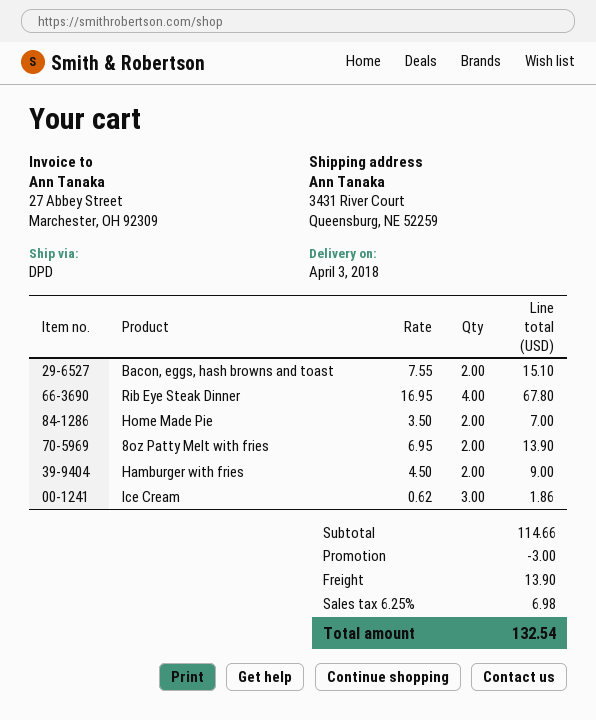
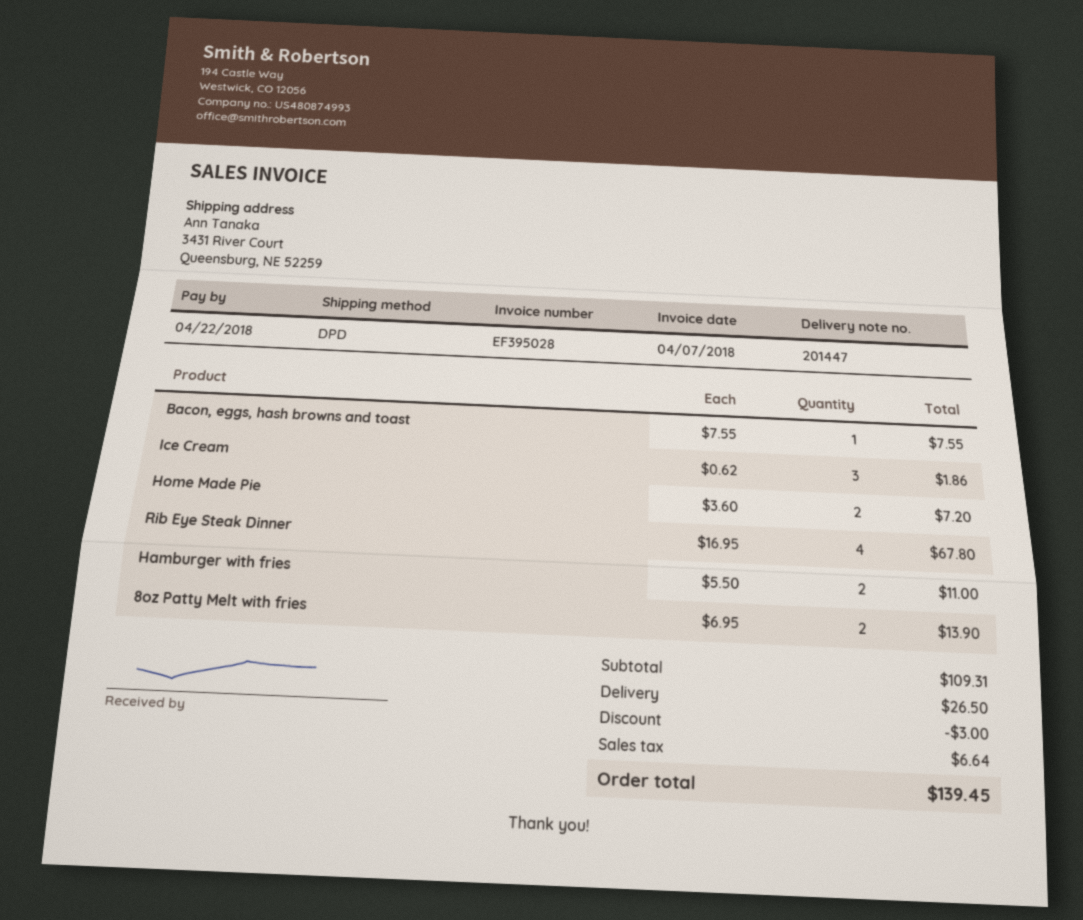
Bacon, eggs, hash browns and toast: 2 x 7.55 = 15.10 -> 1 x 7.55 = 7.55
Home Made Pie: 2 x 3.50 = 7.00 -> 2 x 3.60 = 7.20
Hamburger with fries: 2 x 4.50 = 9.00 -> 2 x 5.50 = 11.00
subtotal: 114.66 -> 109.31
shipping: 13.90 -> 26.50
tax: 6.98 -> 6.64
total: 132.54 -> 139.45

